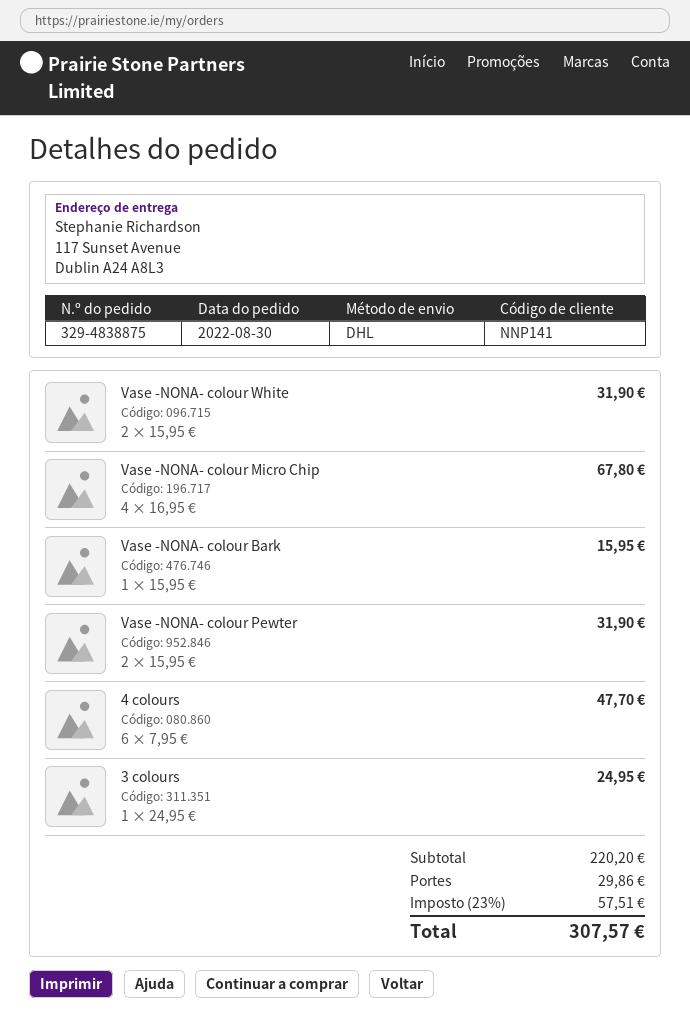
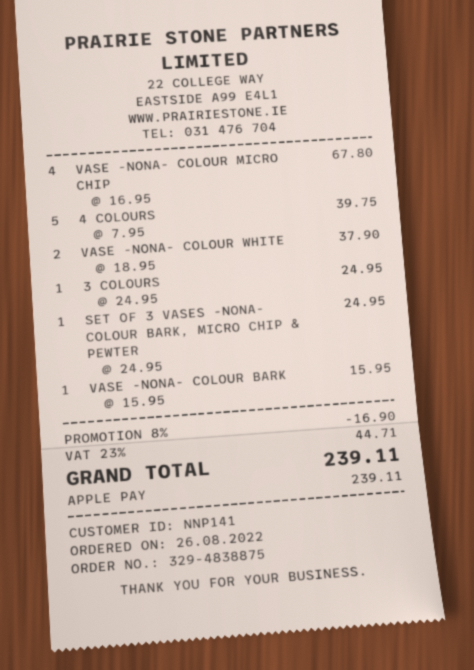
order date: 2022-08-30 -> 2022-08-26
Vase -NONA- colour White: 2 x 15.95 = 31.90 -> 2 x 18.95 = 37.90
Vase -NONA- colour Pewter: 2 x 15.95 = 31.90 -> none
4 colours: 6 x 7.95 = 47.70 -> 5 x 7.95 = 39.75
SET OF 3 VASES -NONA- COLOUR BARK, MICRO CHIP & PEWTER: none -> 1 x 24.95 = 24.95
discount: none -> 8% = 16.90
shipping: 29.86 -> none
tax: 23% = 57.51 -> 23% = 44.71
total: 307.57 -> 239.11

